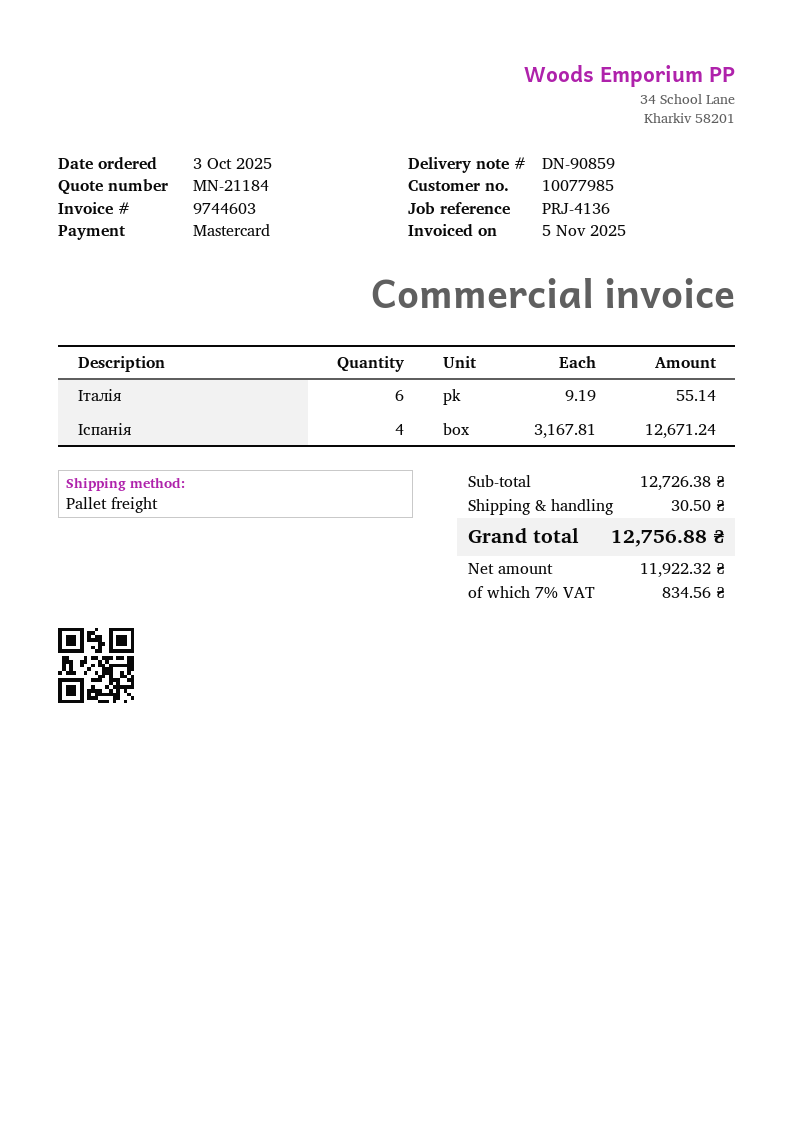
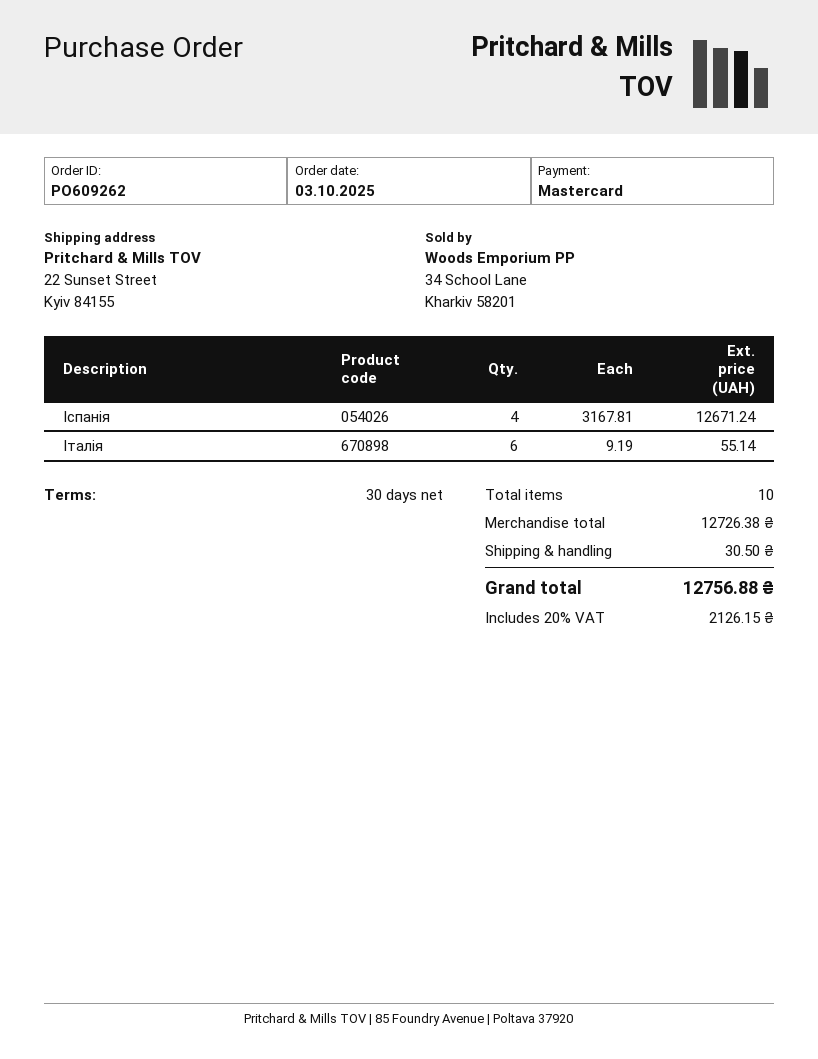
tax: 7% = 834.56 -> 20% = 2126.15

